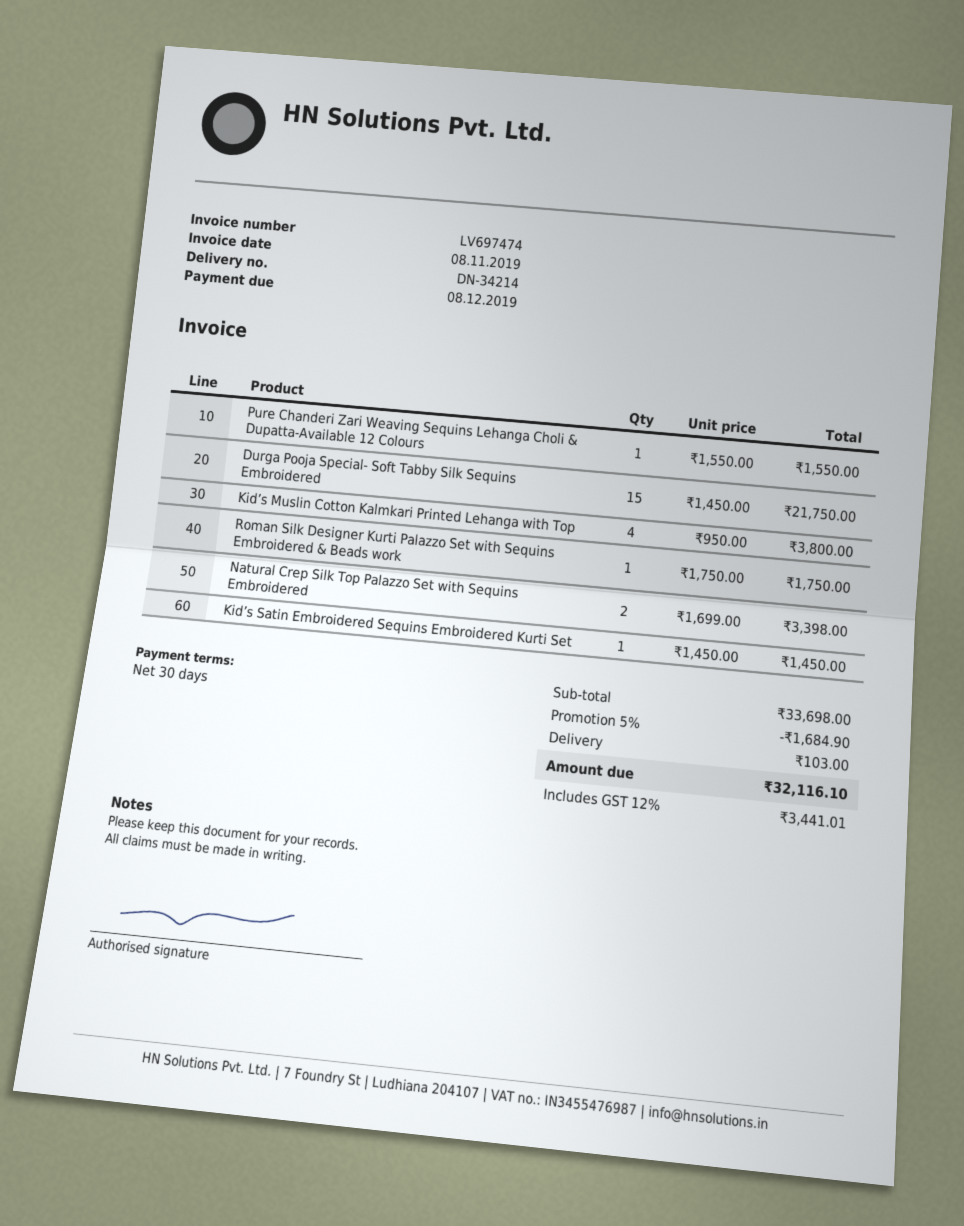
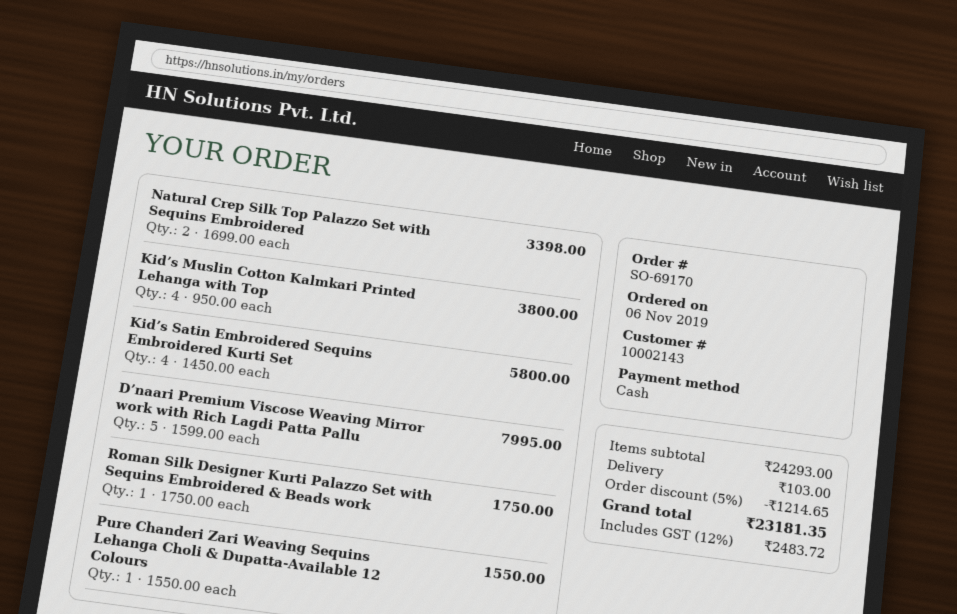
Durga Pooja Special- Soft Tabby Silk Sequins Embroidered: 15 x 1450.00 = 21750.00 -> none
Kid’s Satin Embroidered Sequins Embroidered Kurti Set: 1 x 1450.00 = 1450.00 -> 4 x 1450.00 = 5800.00
D’naari Premium Viscose Weaving Mirror work with Rich Lagdi Patta Pallu: none -> 5 x 1599.00 = 7995.00
subtotal: 33698.00 -> 24293.00
discount: 5% = 1684.90 -> 5% = 1214.65
tax: 12% = 3441.01 -> 12% = 2483.72
total: 32116.10 -> 23181.35

